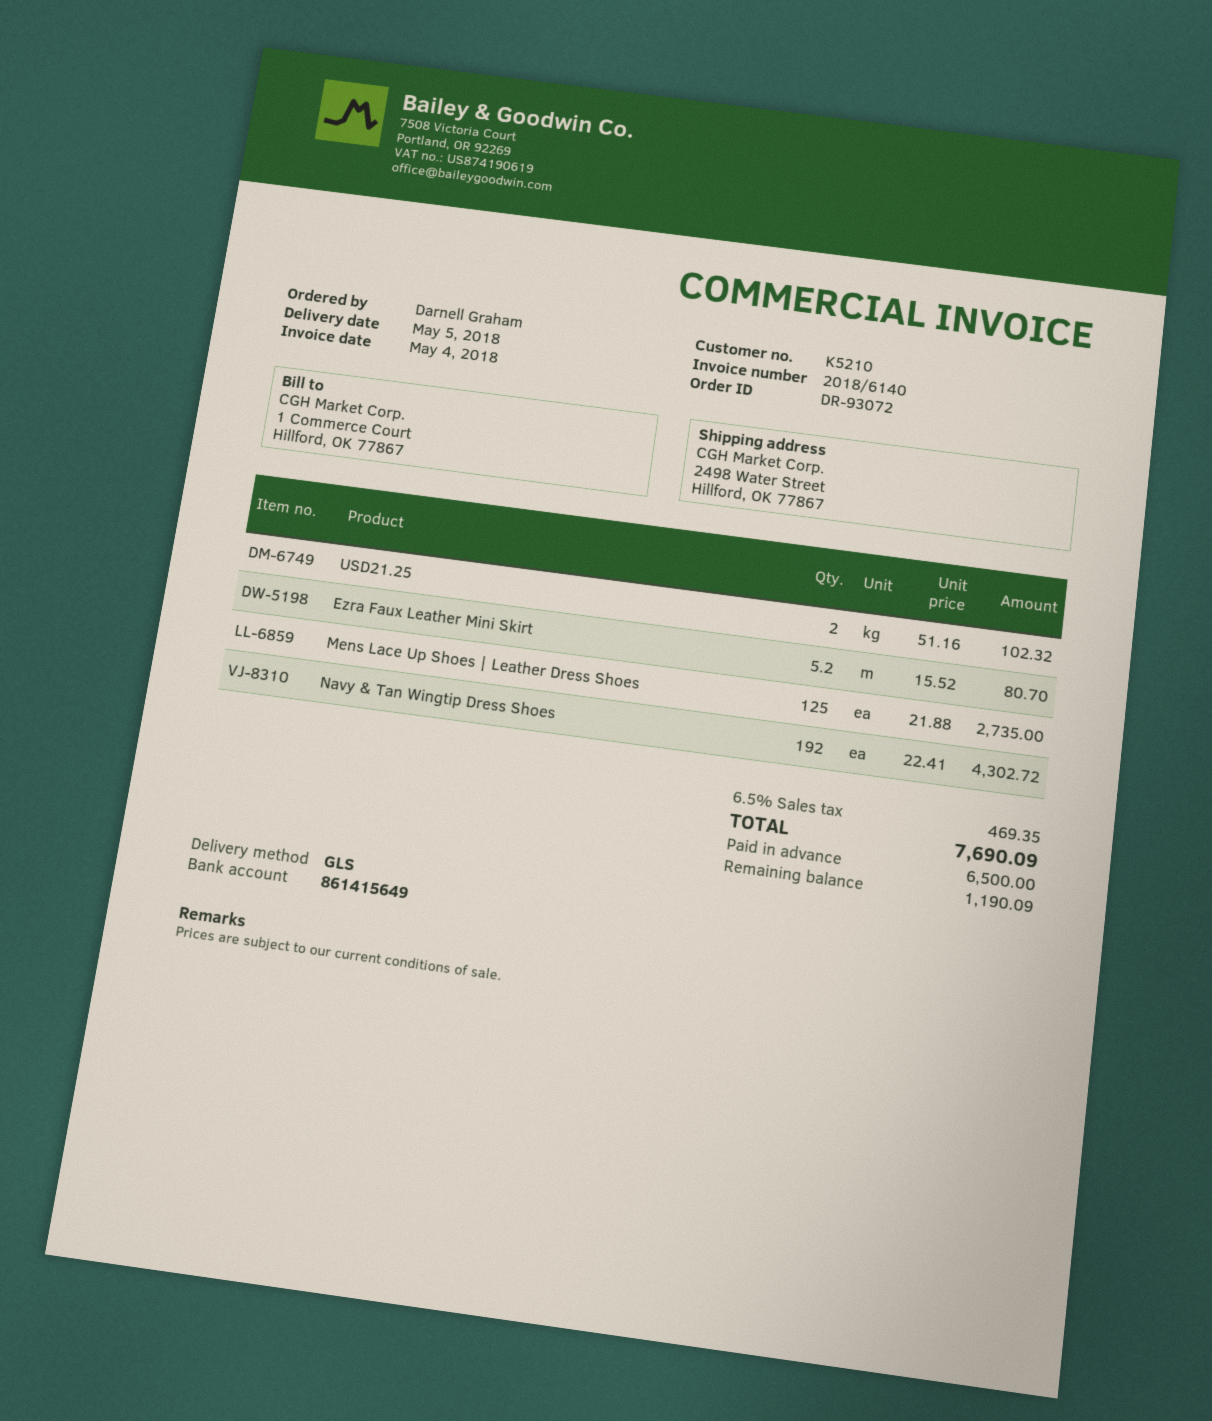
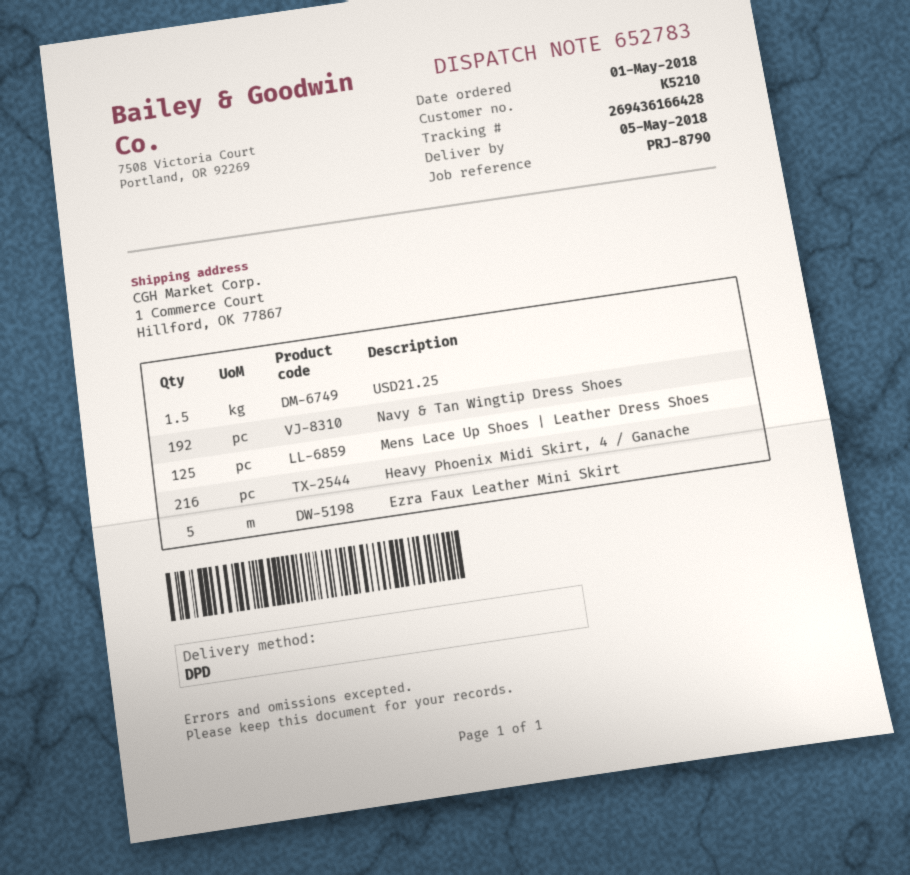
shipping method: GLS -> DPD
ship to: 2498 Water Street, Hillford, OK 77867 -> 1 Commerce Court, Hillford, OK 77867
USD21.25: 2 -> 1.5
Ezra Faux Leather Mini Skirt: 5.2 -> 5
Heavy Phoenix Midi Skirt, 4 / Ganache: none -> 216

